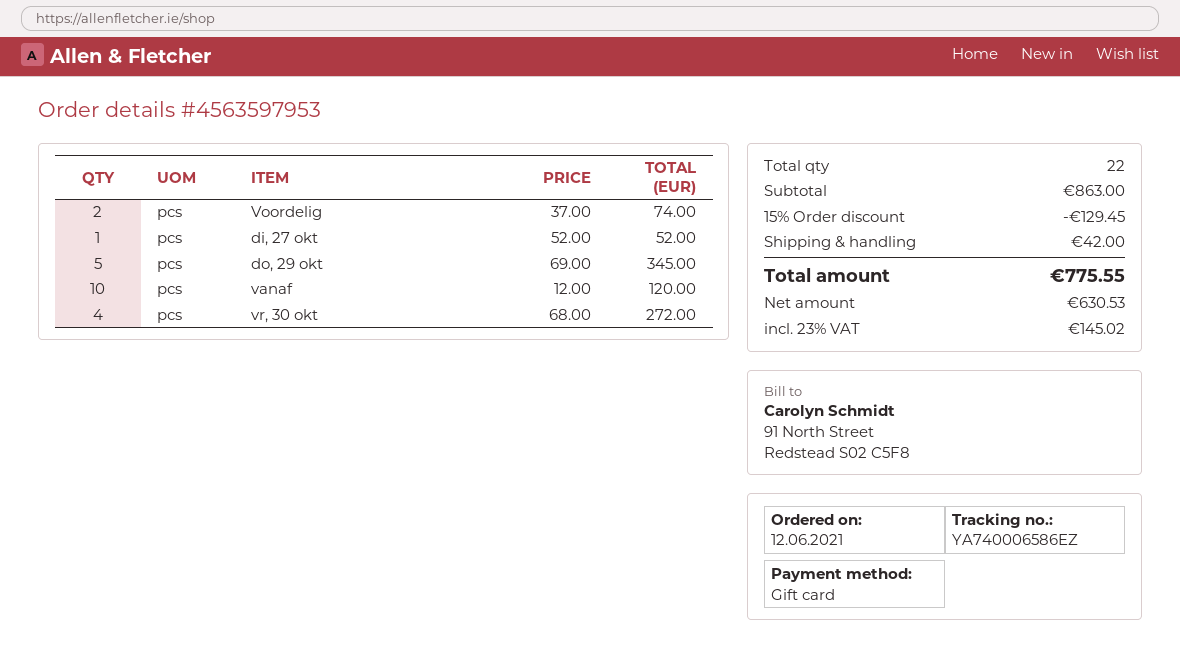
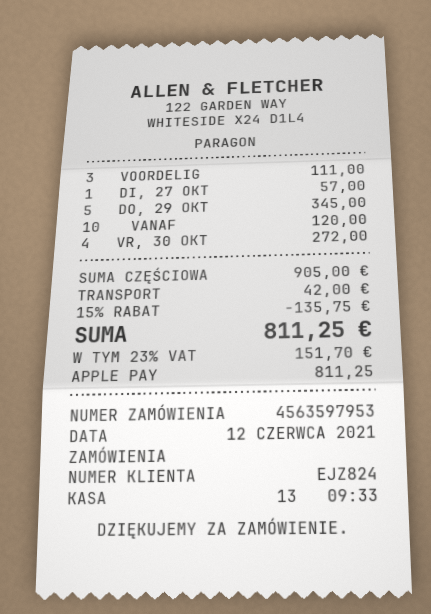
payment method: gift card -> Apple Pay
Voordelig: 2 for 74.00 -> 3 for 111.00
di, 27 okt: 1 for 52.00 -> 1 for 57.00
subtotal: 863.00 -> 905.00
discount: 15% = 129.45 -> 15% = 135.75
tax: 23% = 145.02 -> 23% = 151.70
total: 775.55 -> 811.25

